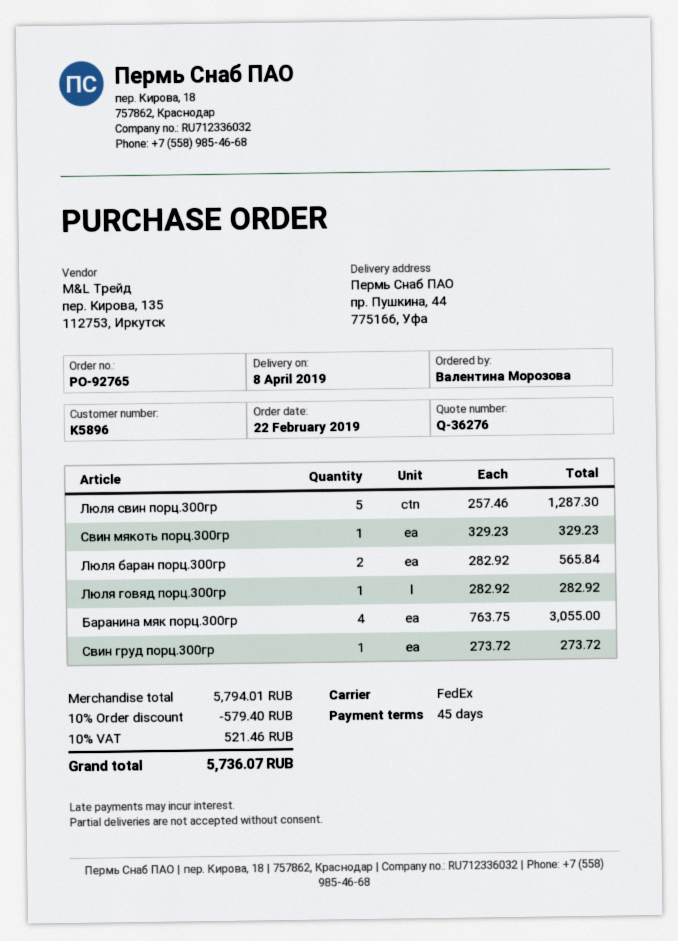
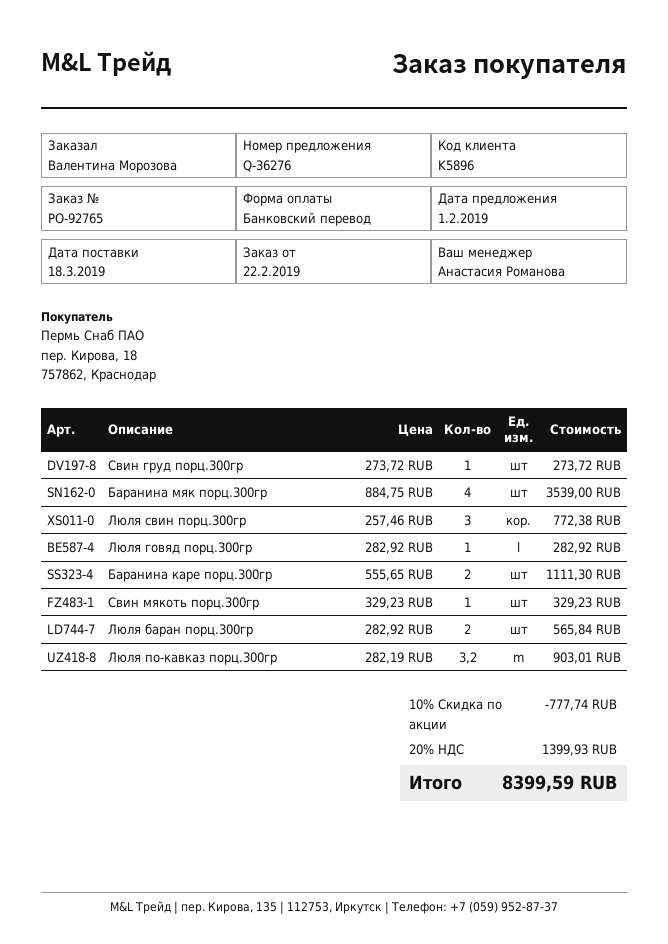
delivery date: 2019-04-08 -> 2019-03-18
Люля свин порц.300гр: 5 x 257.46 = 1287.30 -> 3 x 257.46 = 772.38
Баранина мяк порц.300гр: 4 x 763.75 = 3055.00 -> 4 x 884.75 = 3539.00
Баранина каре порц.300гр: none -> 2 x 555.65 = 1111.30
Люля по-кавказ порц.300гр: none -> 3.2 x 282.19 = 903.01
discount: 10% = 579.40 -> 10% = 777.74
tax: 10% = 521.46 -> 20% = 1399.93
total: 5736.07 -> 8399.59

